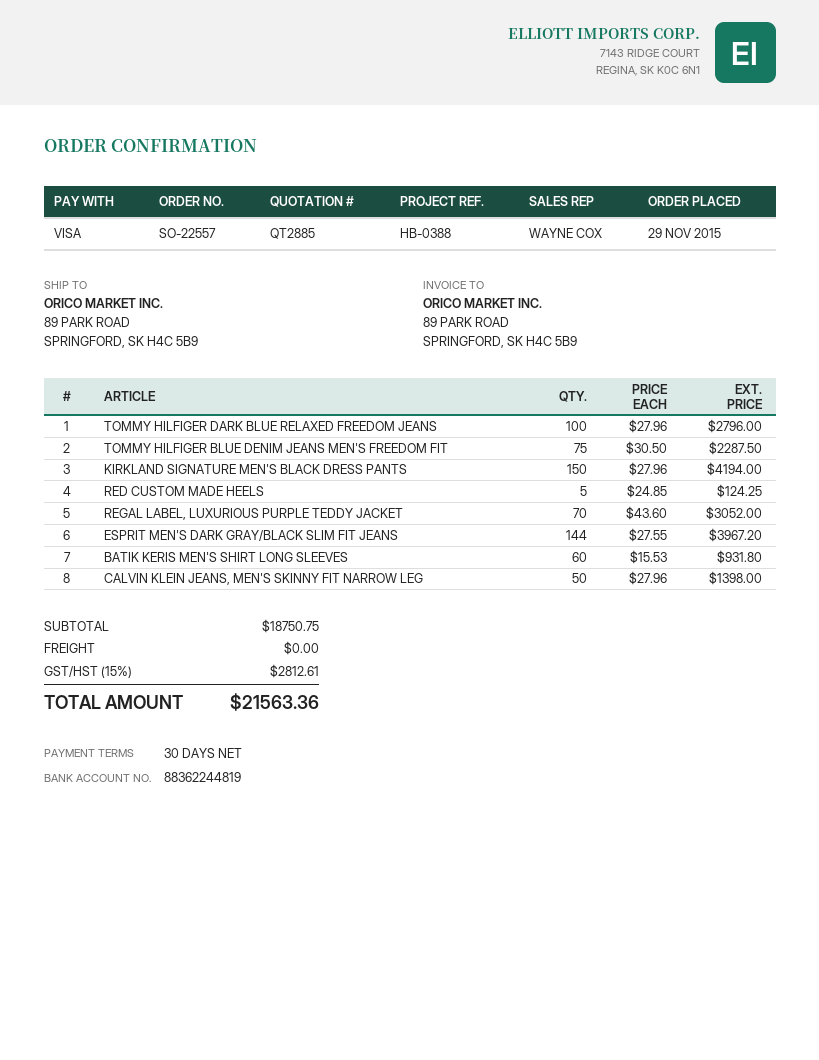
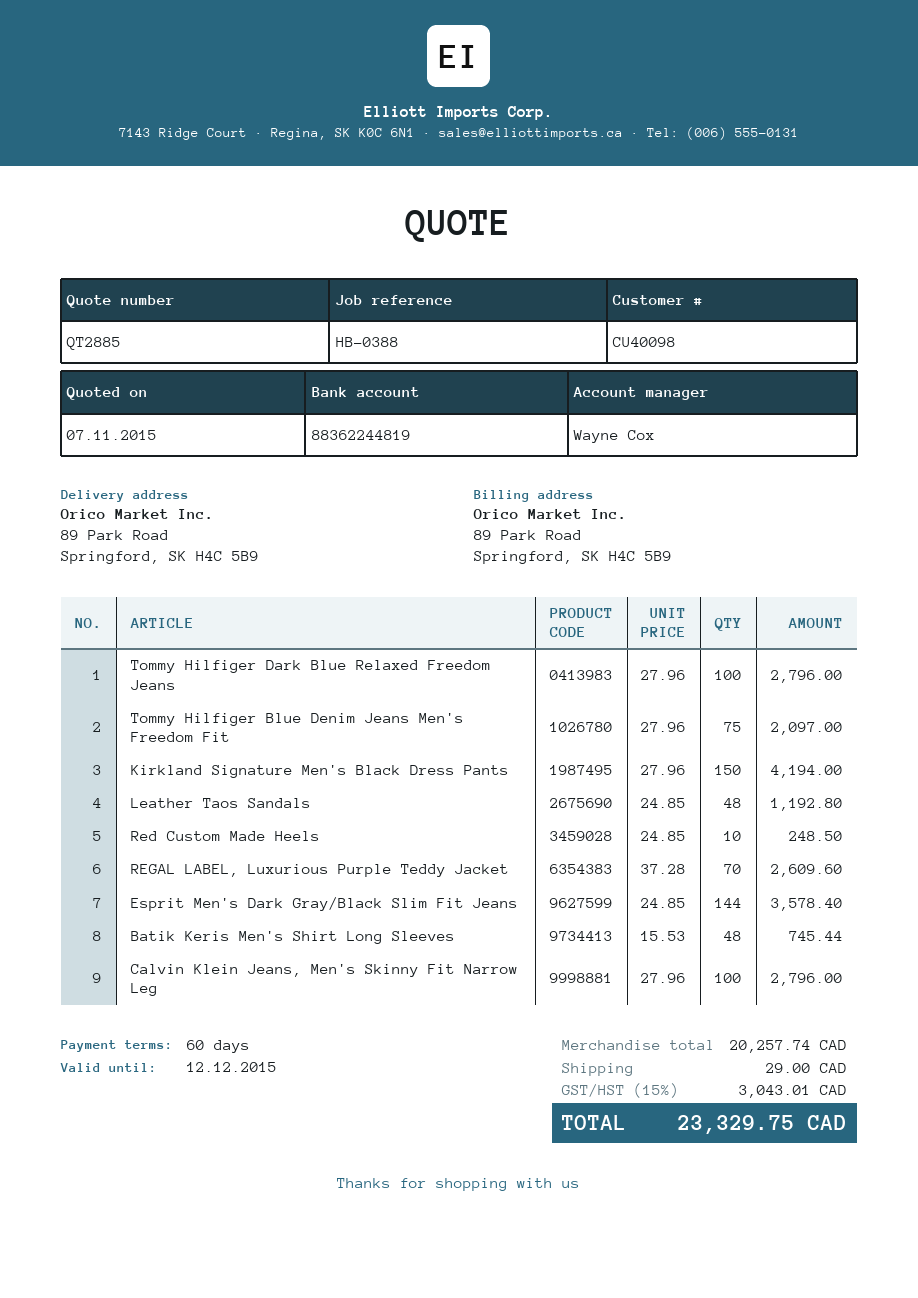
payment terms: 30 days -> 60 days
TOMMY HILFIGER BLUE DENIM JEANS MEN'S FREEDOM FIT: 75 x 30.50 = 2287.50 -> 75 x 27.96 = 2097.00
RED CUSTOM MADE HEELS: 5 x 24.85 = 124.25 -> 10 x 24.85 = 248.50
REGAL LABEL, LUXURIOUS PURPLE TEDDY JACKET: 70 x 43.60 = 3052.00 -> 70 x 37.28 = 2609.60
ESPRIT MEN'S DARK GRAY/BLACK SLIM FIT JEANS: 144 x 27.55 = 3967.20 -> 144 x 24.85 = 3578.40
BATIK KERIS MEN'S SHIRT LONG SLEEVES: 60 x 15.53 = 931.80 -> 48 x 15.53 = 745.44
CALVIN KLEIN JEANS, MEN'S SKINNY FIT NARROW LEG: 50 x 27.96 = 1398.00 -> 100 x 27.96 = 2796.00
Leather Taos Sandals: none -> 48 x 24.85 = 1192.80
subtotal: 18750.75 -> 20257.74
shipping: 0.00 -> 29.00
tax: 15% = 2812.61 -> 15% = 3043.01
total: 21563.36 -> 23329.75

